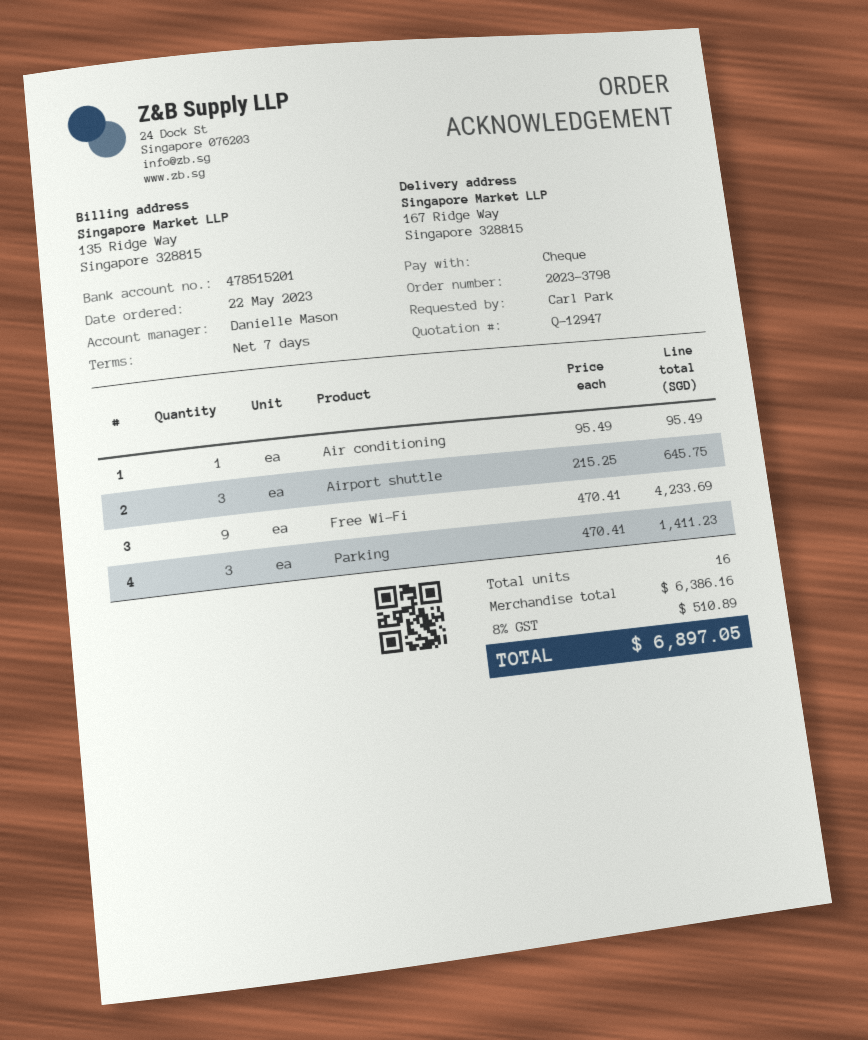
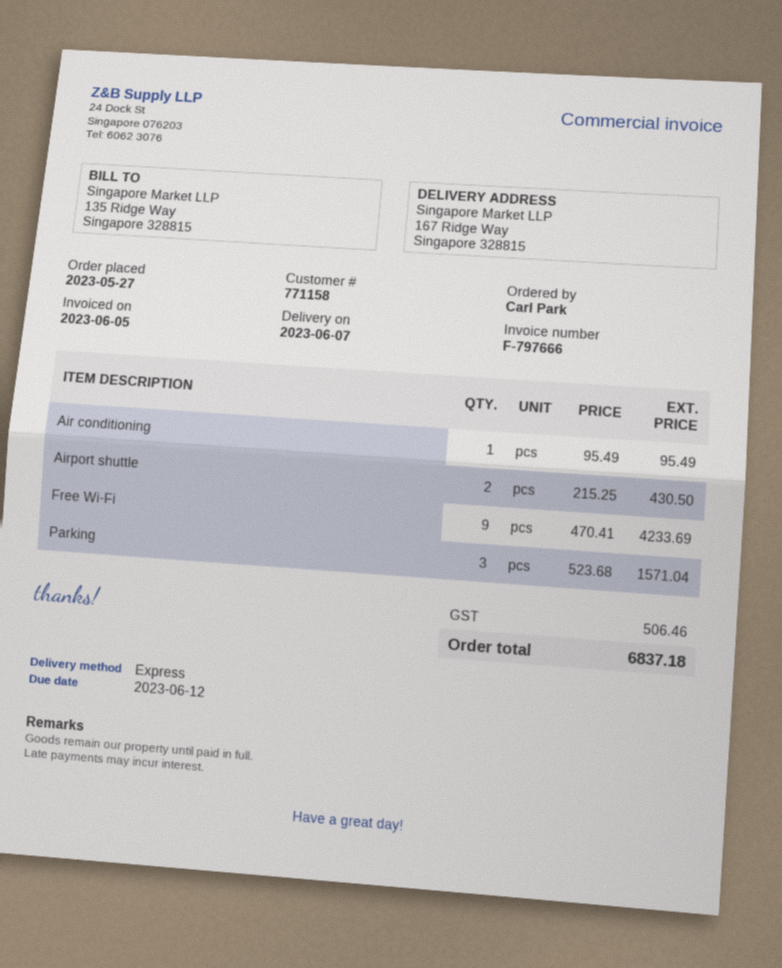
order date: 2023-05-22 -> 2023-05-27
Airport shuttle: 3 x 215.25 = 645.75 -> 2 x 215.25 = 430.50
Parking: 3 x 470.41 = 1411.23 -> 3 x 523.68 = 1571.04
tax: 510.89 -> 506.46
total: 6897.05 -> 6837.18

